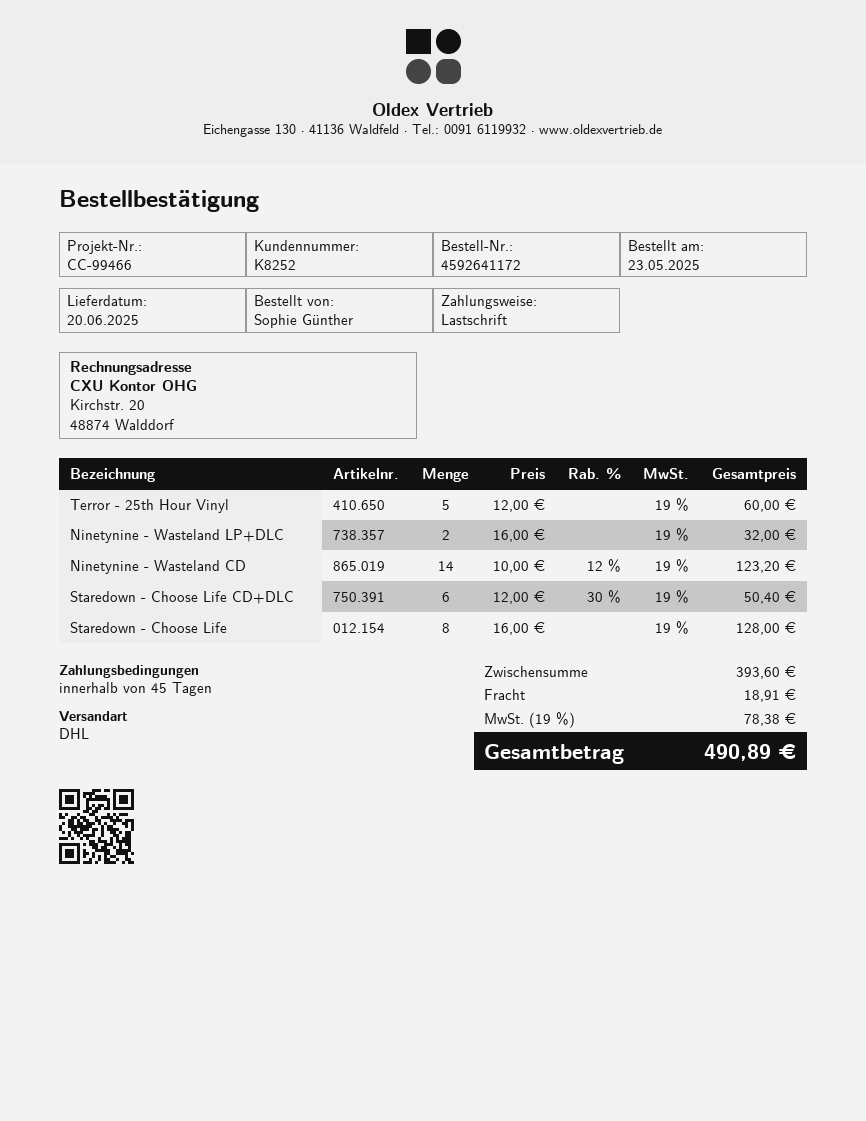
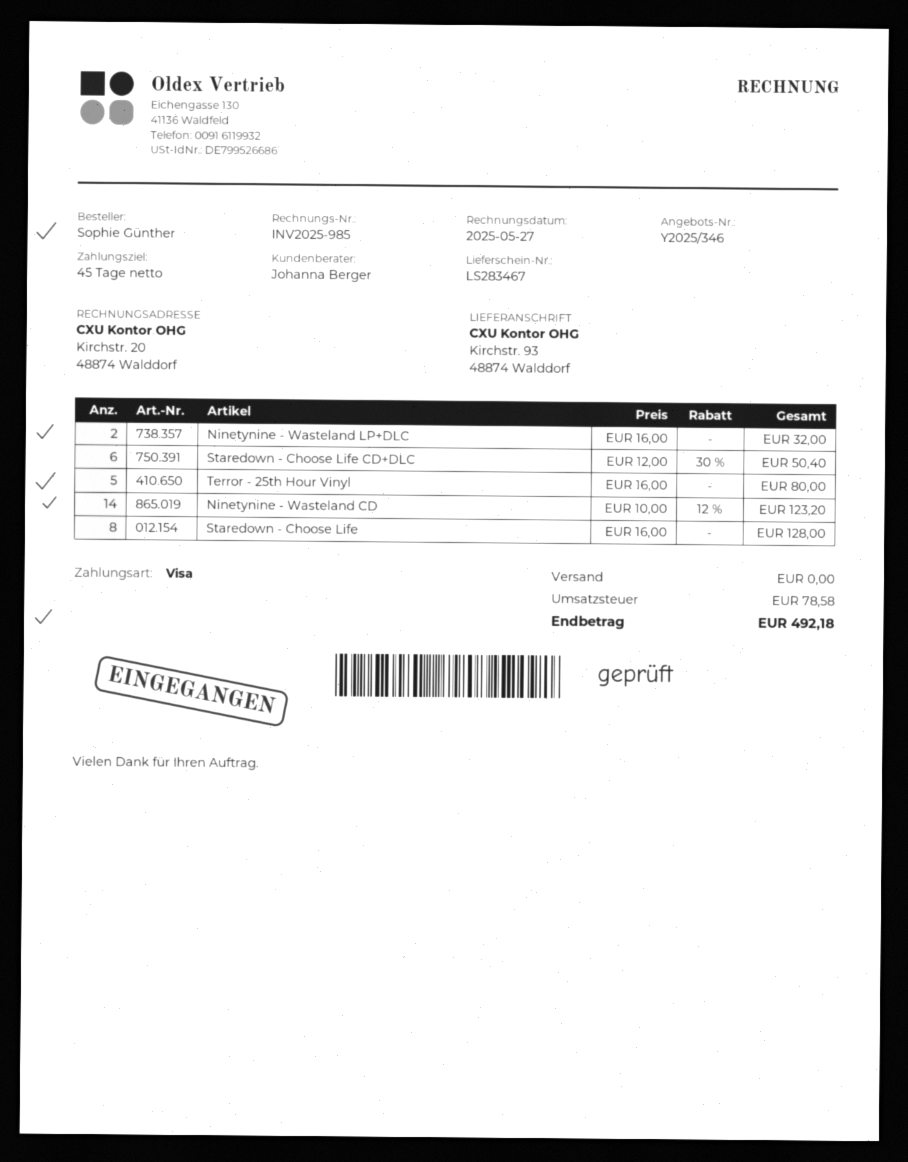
payment method: direct debit -> Visa
Terror - 25th Hour Vinyl: 5 x 12.00 = 60.00 -> 5 x 16.00 = 80.00
shipping: 18.91 -> 0.00
tax: 78.38 -> 78.58
total: 490.89 -> 492.18

